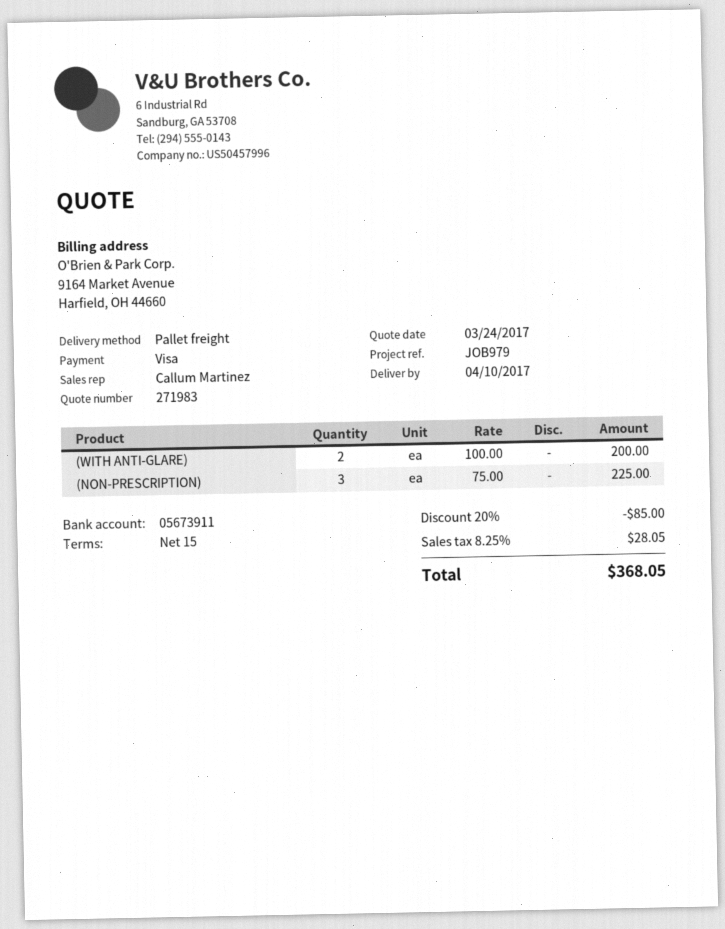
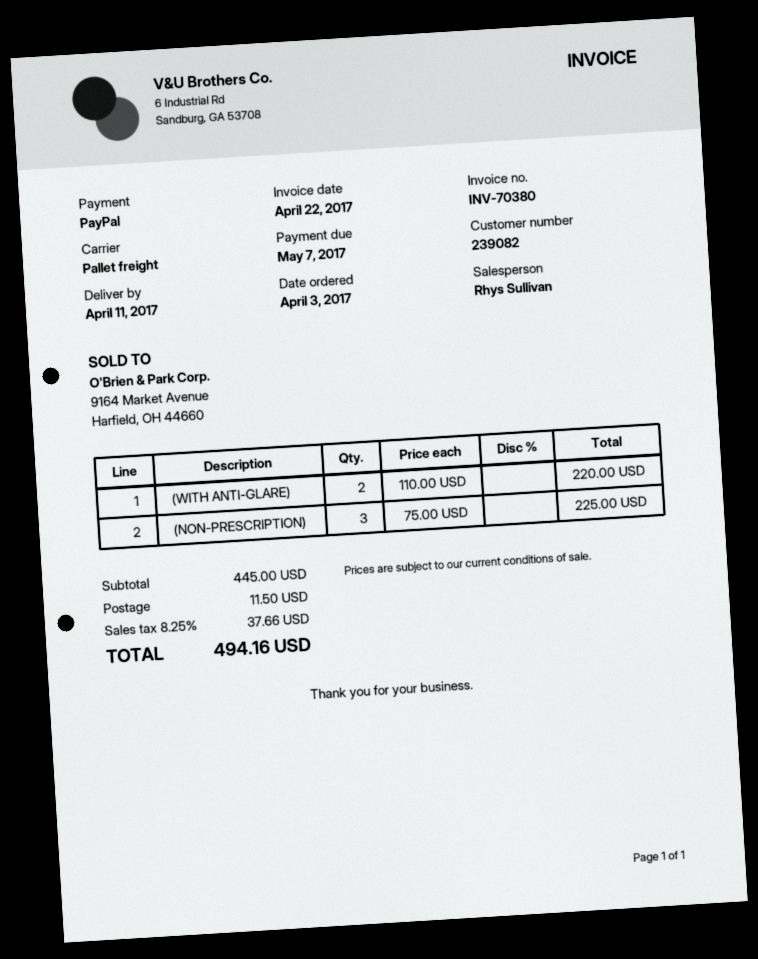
delivery date: 2017-04-10 -> 2017-04-11
sales rep: Callum Martinez -> Rhys Sullivan
payment method: Visa -> PayPal
(WITH ANTI-GLARE): 2 x 100.00 = 200.00 -> 2 x 110.00 = 220.00
discount: 20% = 85.00 -> none
shipping: none -> 11.50
tax: 8.25% = 28.05 -> 8.25% = 37.66
total: 368.05 -> 494.16

